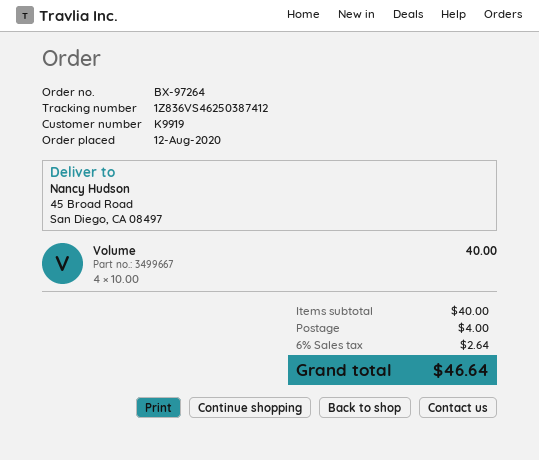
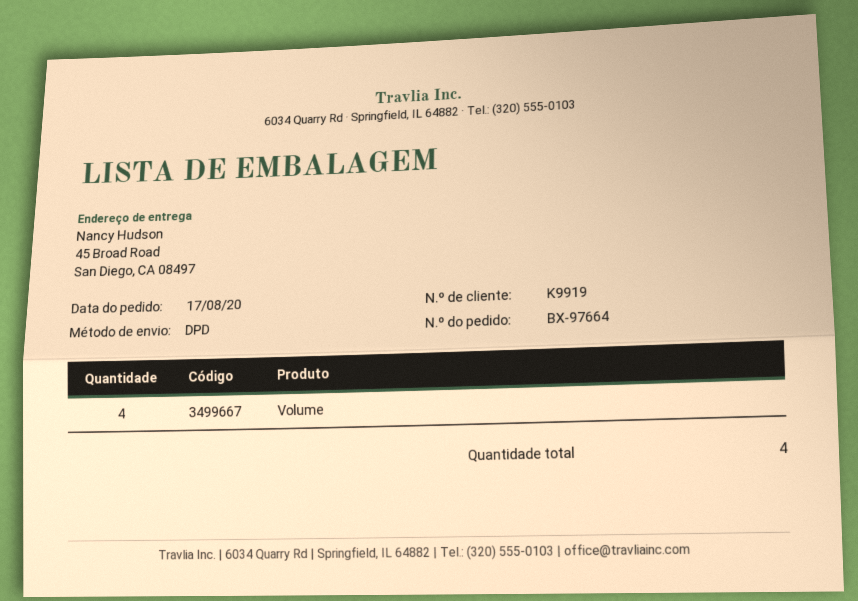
order number: BX-97264 -> BX-97664
order date: 2020-08-12 -> 2020-08-17

